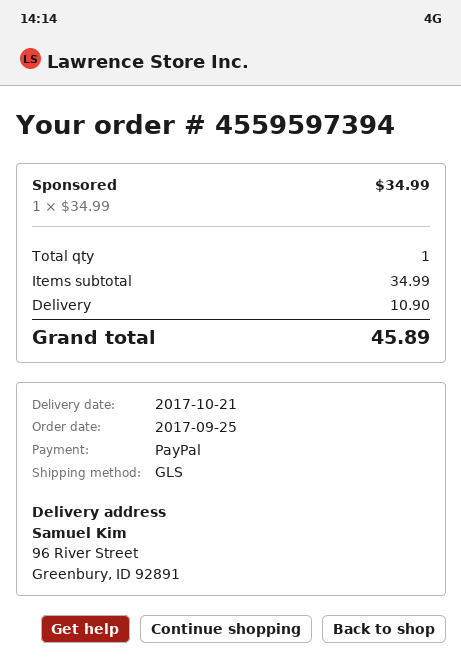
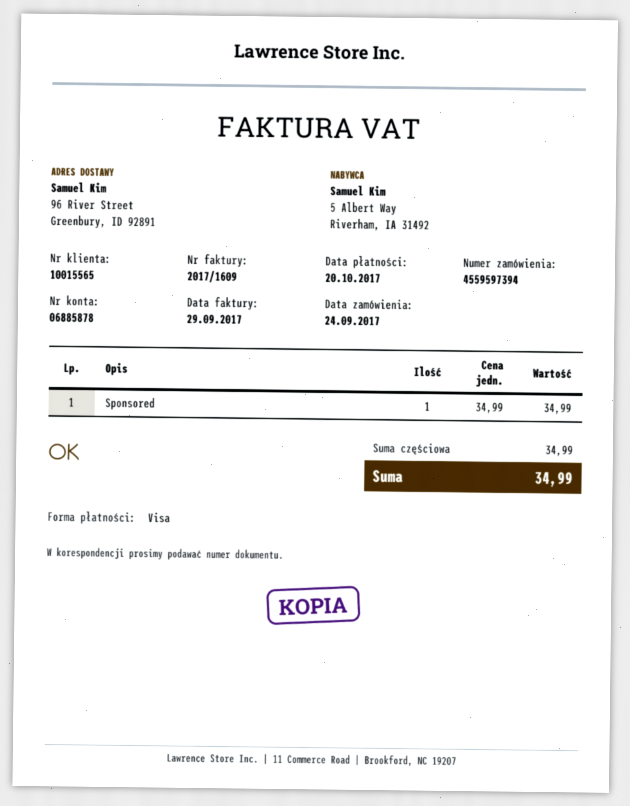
order date: 2017-09-25 -> 2017-09-24
payment method: PayPal -> Visa
shipping: 10.90 -> none
total: 45.89 -> 34.99

